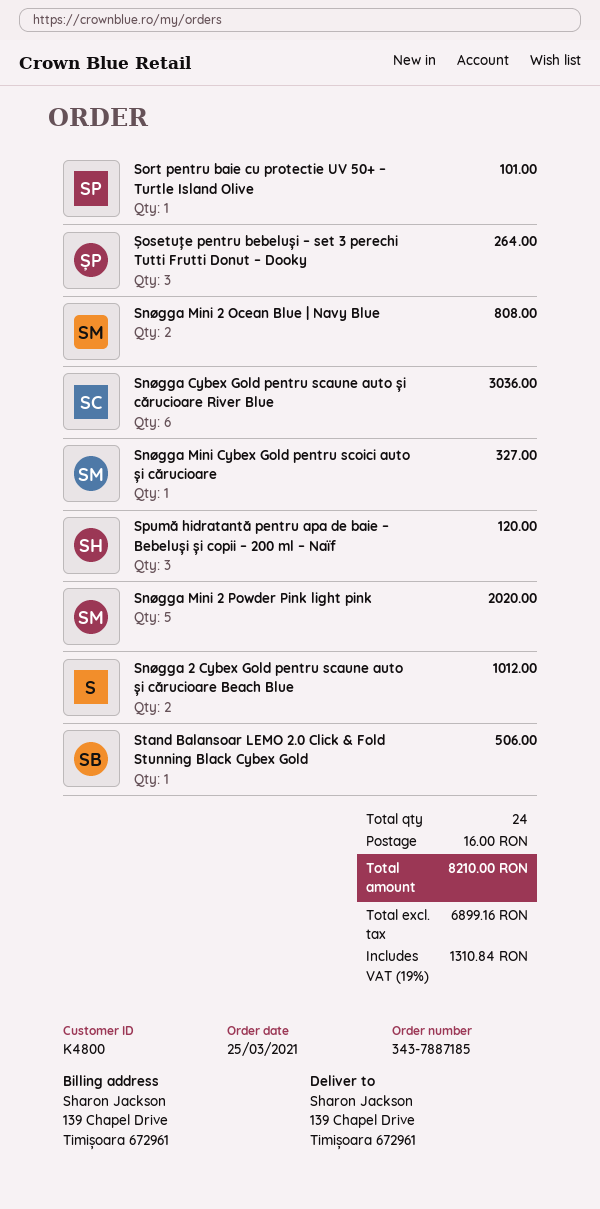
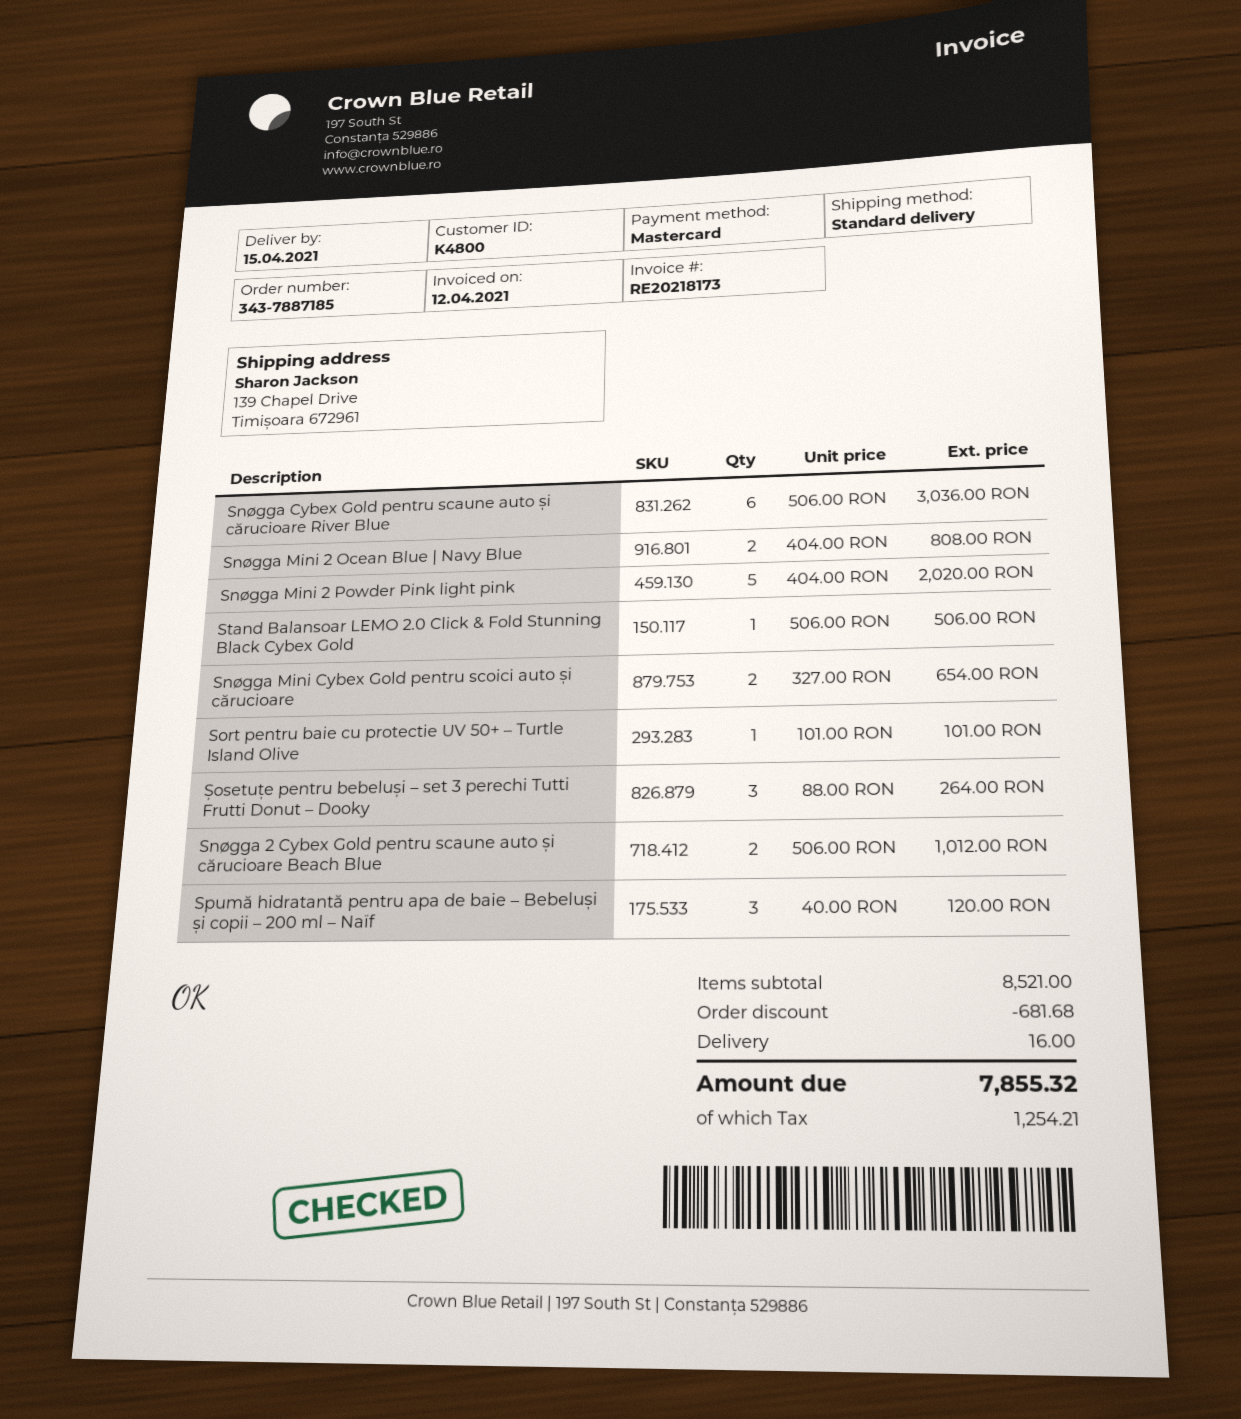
Snøgga Mini Cybex Gold pentru scoici auto și cărucioare: 1 for 327.00 -> 2 for 654.00
discount: none -> 681.68
tax: 1310.84 -> 1254.21
total: 8210.00 -> 7855.32

